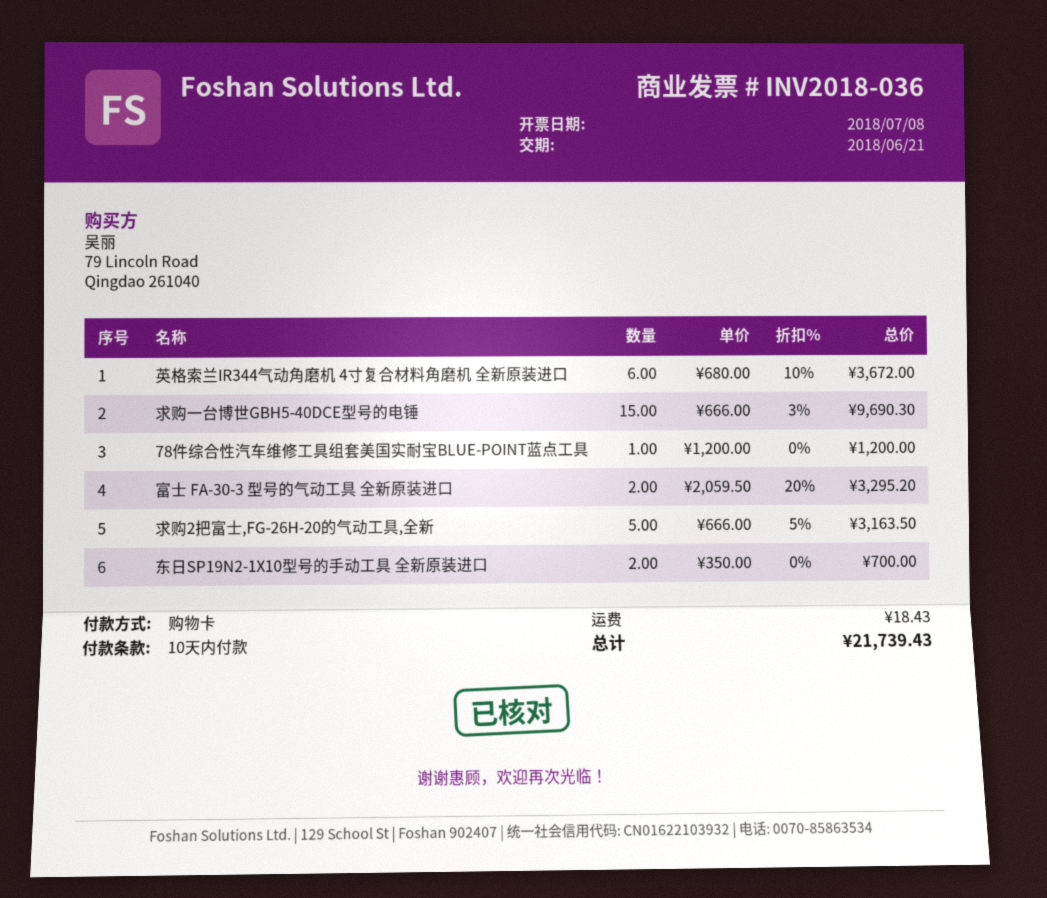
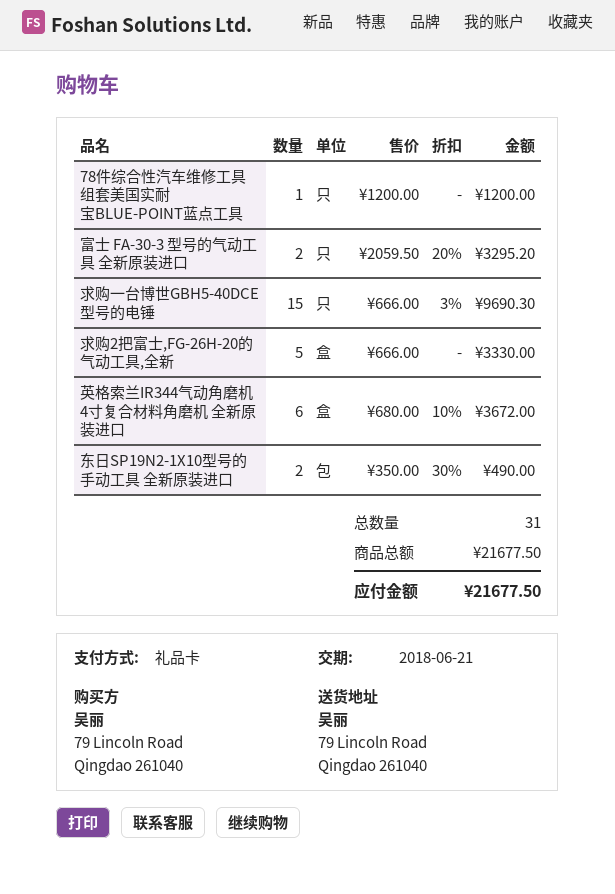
求购2把富士,FG-26H-20的气动工具,全新: 5 x 666.00 - 5% = 3163.50 -> 5 x 666.00 = 3330.00
东日SP19N2-1X10型号的手动工具 全新原装进口: 2 x 350.00 = 700.00 -> 2 x 350.00 - 30% = 490.00
shipping: 18.43 -> none
total: 21739.43 -> 21677.50

